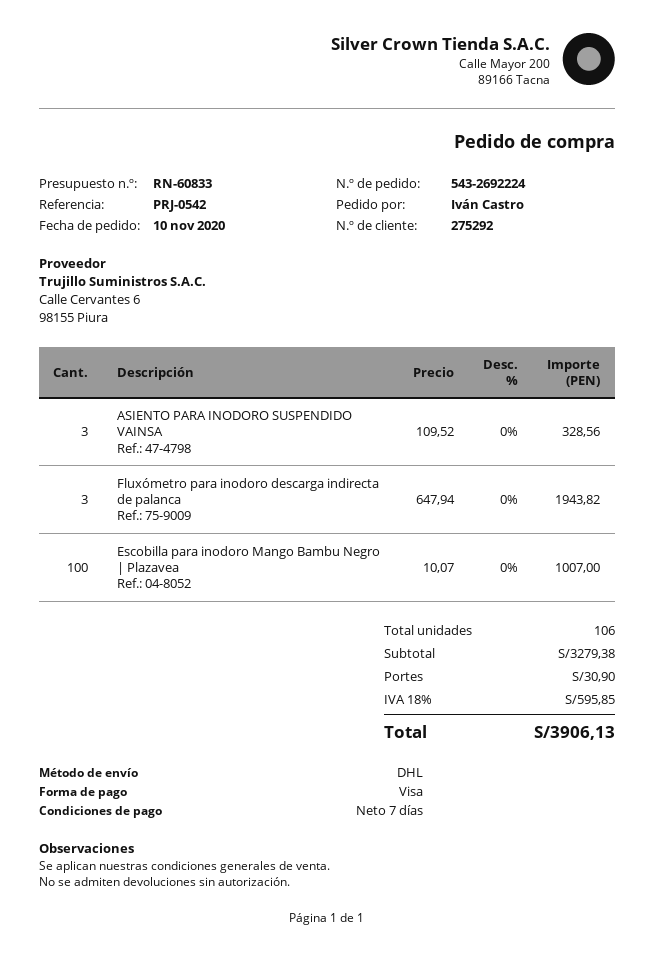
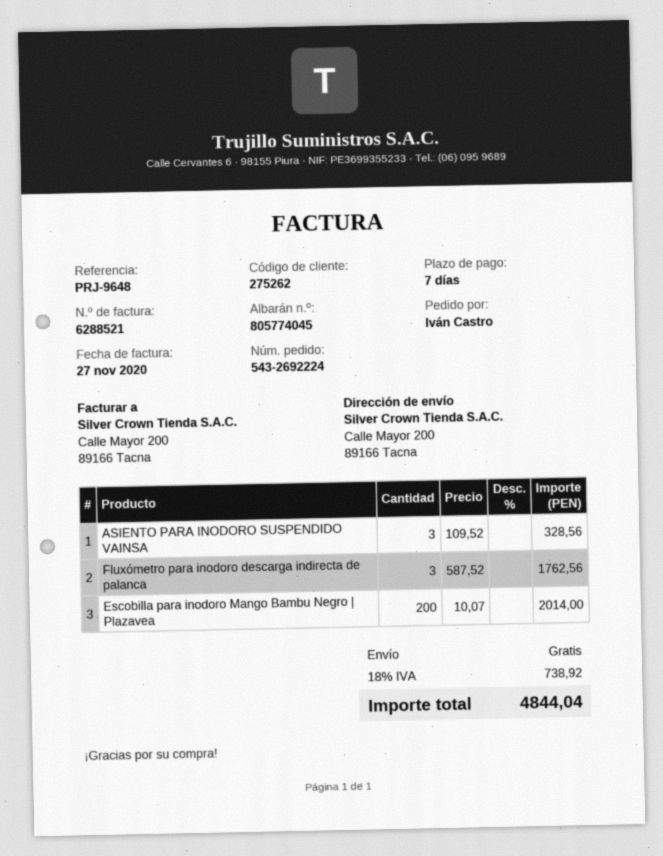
customer number: 275292 -> 275262
reference: PRJ-0542 -> PRJ-9648
Fluxómetro para inodoro descarga indirecta de palanca: 3 x 647.94 = 1943.82 -> 3 x 587.52 = 1762.56
Escobilla para inodoro Mango Bambu Negro | Plazavea: 100 x 10.07 = 1007.00 -> 200 x 10.07 = 2014.00
shipping: 30.90 -> 0.00
tax: 18% = 595.85 -> 18% = 738.92
total: 3906.13 -> 4844.04

